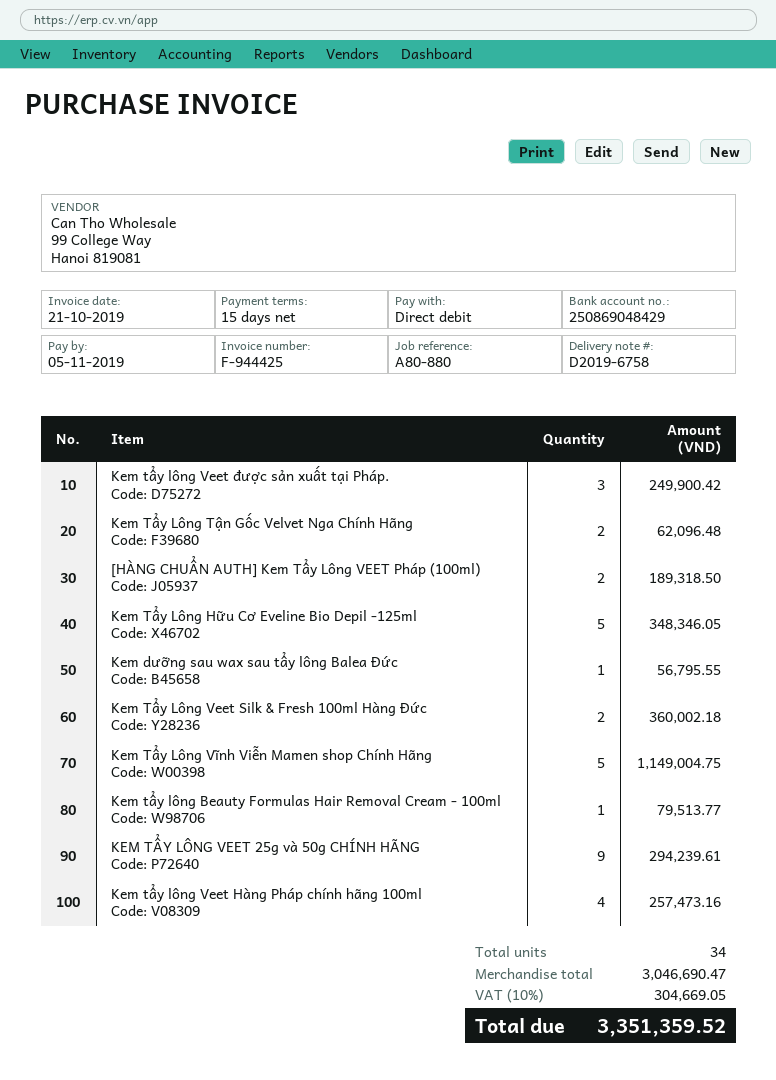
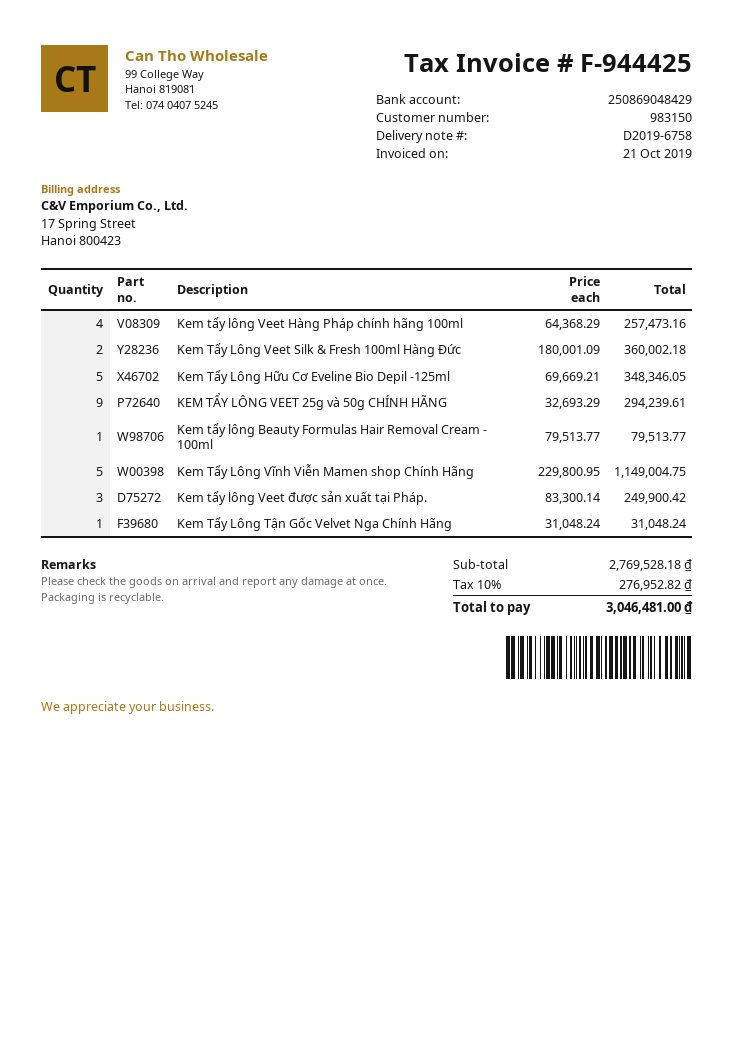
Kem Tẩy Lông Tận Gốc Velvet Nga Chính Hãng: 2 for 62096.48 -> 1 for 31048.24
[HÀNG CHUẨN AUTH] Kem Tẩy Lông VEET Pháp (100ml): 2 for 189318.50 -> none
Kem dưỡng sau wax sau tẩy lông Balea Đức: 1 for 56795.55 -> none
subtotal: 3046690.47 -> 2769528.18
tax: 10% = 304669.05 -> 10% = 276952.82
total: 3351359.52 -> 3046481.00

